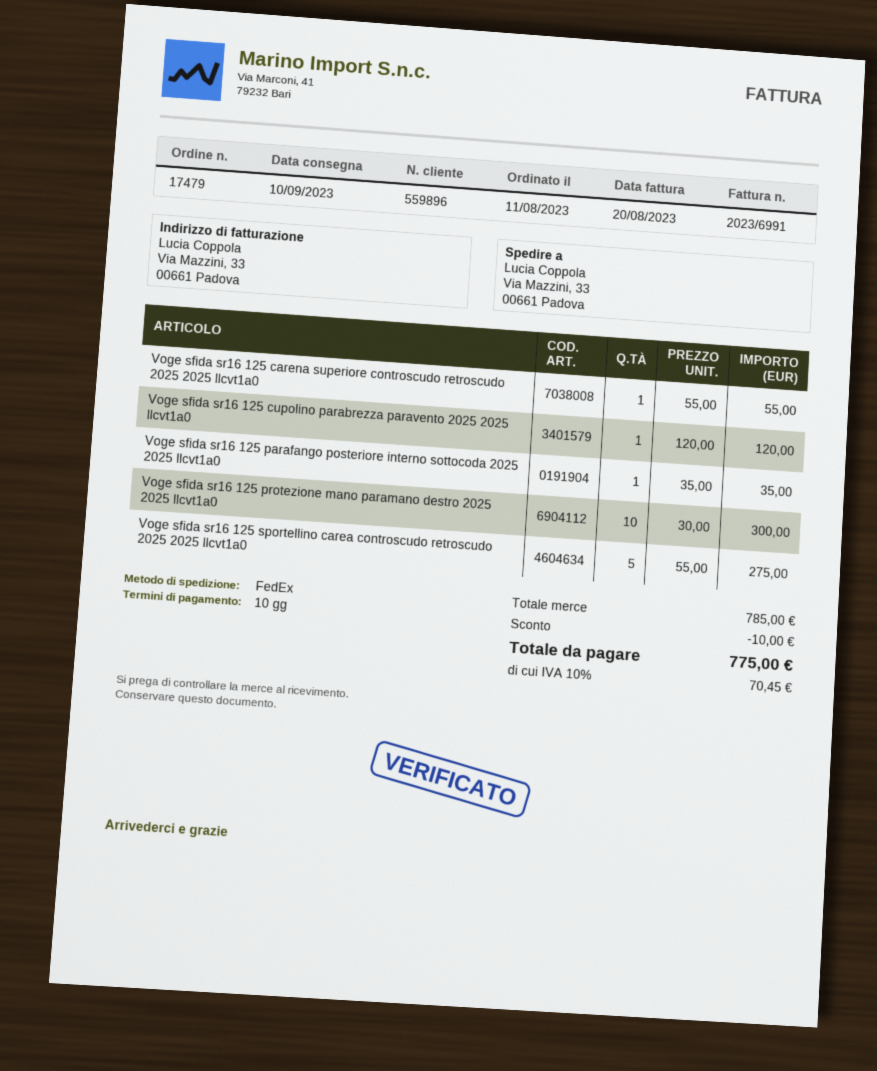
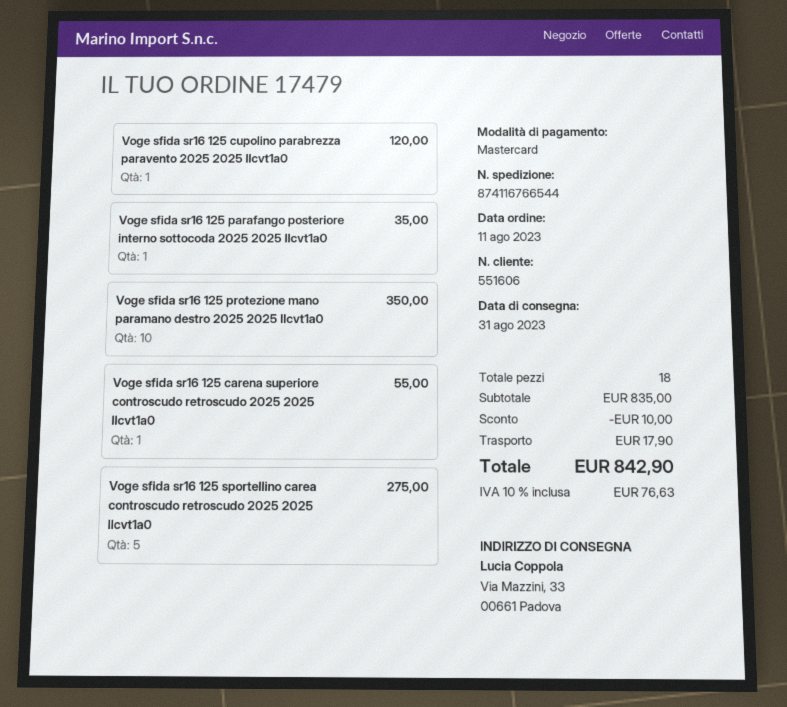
delivery date: 2023-09-10 -> 2023-08-31
customer number: 559896 -> 551606
Voge sfida sr16 125 protezione mano paramano destro 2025 2025 llcvt1a0: 10 for 300.00 -> 10 for 350.00
subtotal: 785.00 -> 835.00
shipping: none -> 17.90
tax: 10% = 70.45 -> 10% = 76.63
total: 775.00 -> 842.90

